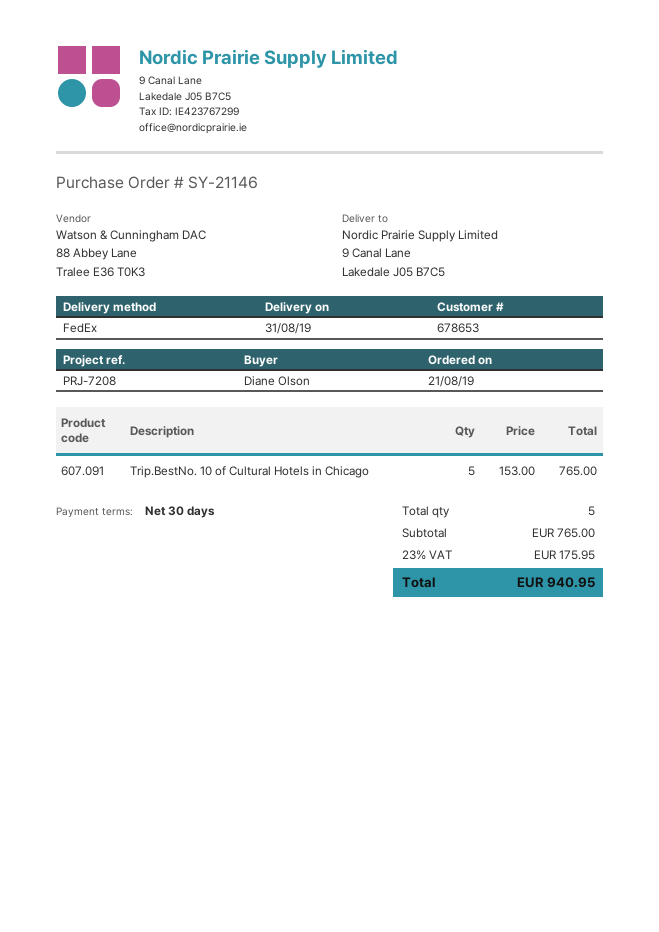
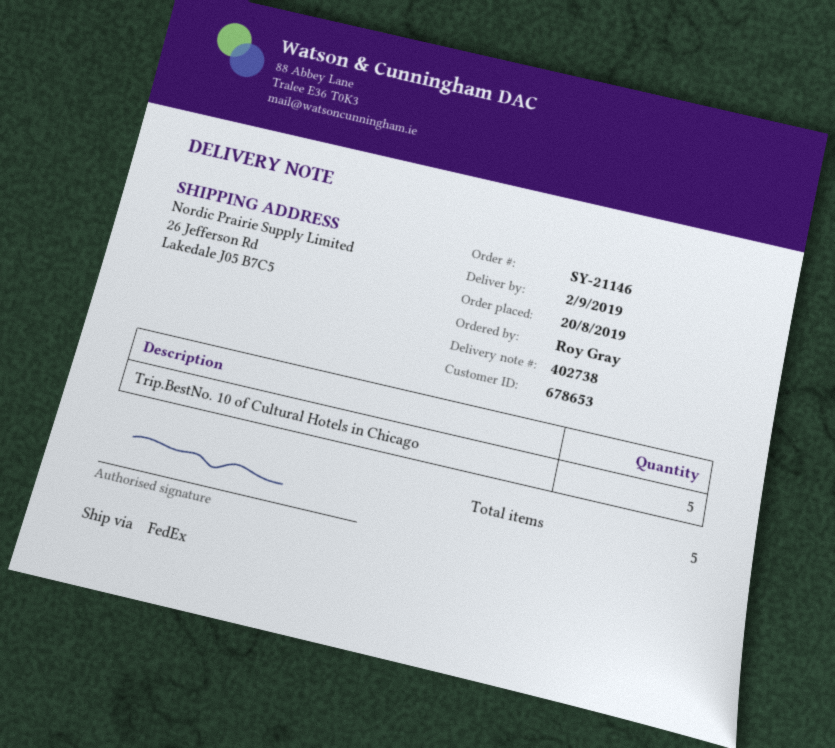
order date: 2019-08-21 -> 2019-08-20
delivery date: 2019-08-31 -> 2019-09-02
ordered by: Diane Olson -> Roy Gray
ship to: 9 Canal Lane, Lakedale J05 B7C5 -> 26 Jefferson Rd, Lakedale J05 B7C5

